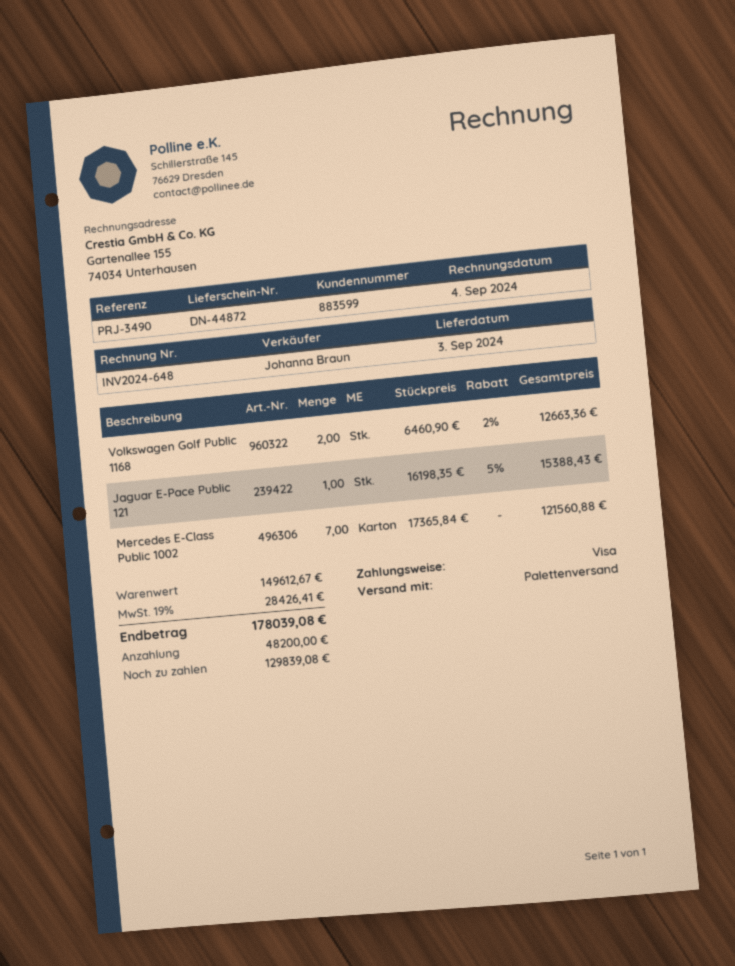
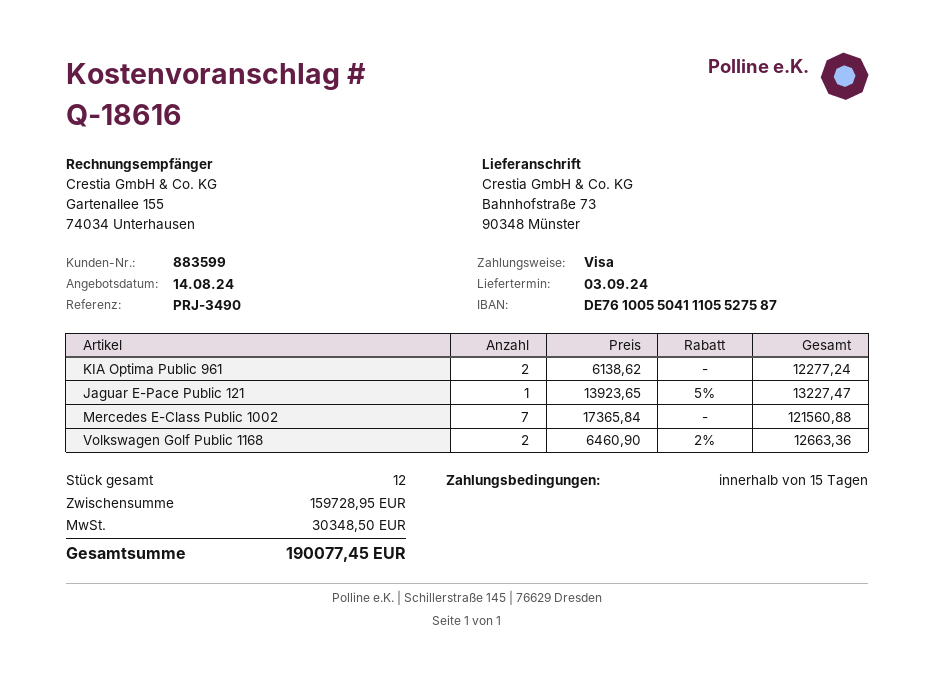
Jaguar E-Pace Public 121: 1 x 16198.35 - 5% = 15388.43 -> 1 x 13923.65 - 5% = 13227.47
KIA Optima Public 961: none -> 2 x 6138.62 = 12277.24
subtotal: 149612.67 -> 159728.95
tax: 28426.41 -> 30348.50
total: 178039.08 -> 190077.45

